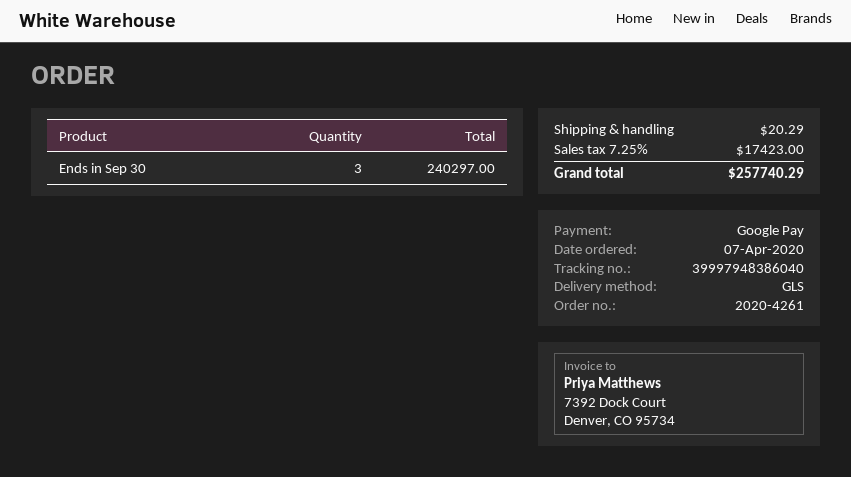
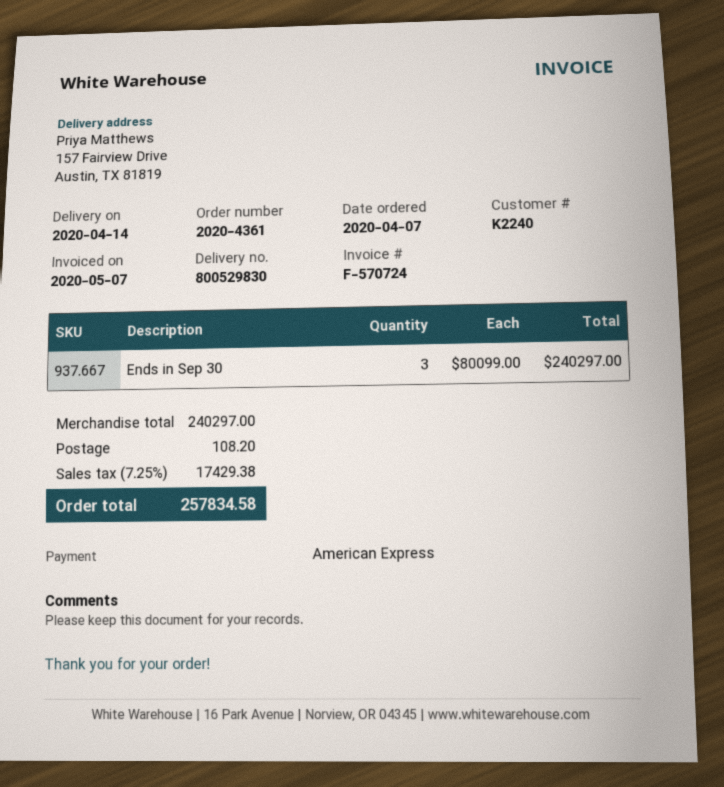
order number: 2020-4261 -> 2020-4361
payment method: Google Pay -> American Express
shipping: 20.29 -> 108.20
tax: 7.25% = 17423.00 -> 7.25% = 17429.38
total: 257740.29 -> 257834.58

